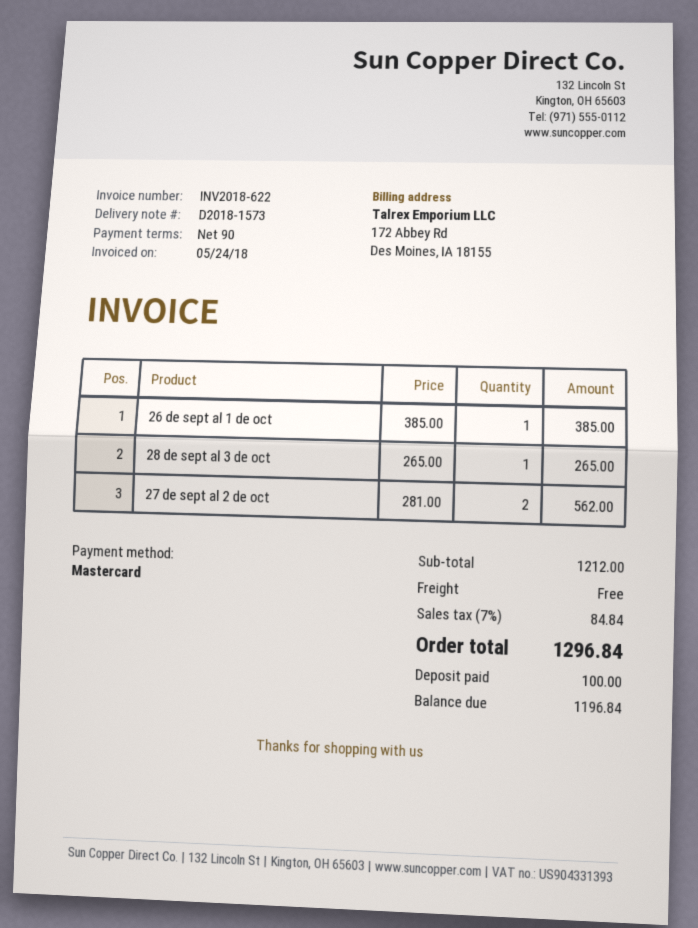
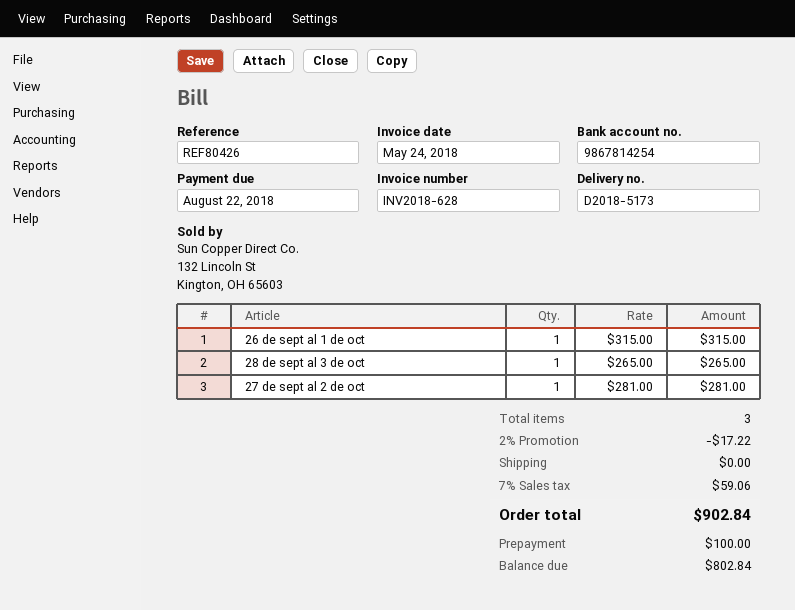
delivery note number: D2018-1573 -> D2018-5173
invoice number: INV2018-622 -> INV2018-628
26 de sept al 1 de oct: 1 x 385.00 = 385.00 -> 1 x 315.00 = 315.00
27 de sept al 2 de oct: 2 x 281.00 = 562.00 -> 1 x 281.00 = 281.00
discount: none -> 2% = 17.22
tax: 7% = 84.84 -> 7% = 59.06
total: 1296.84 -> 902.84
balance: 1196.84 -> 802.84

